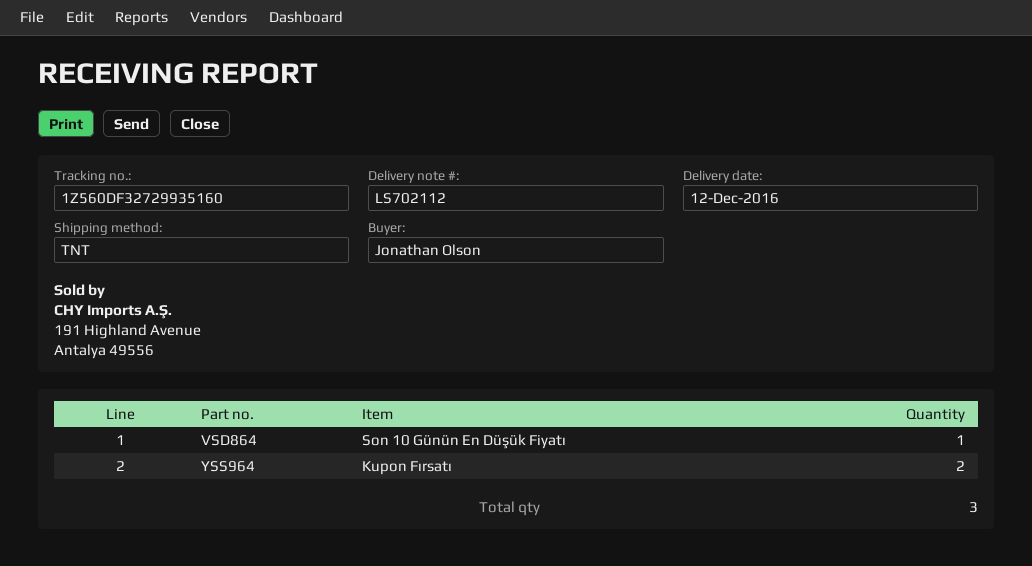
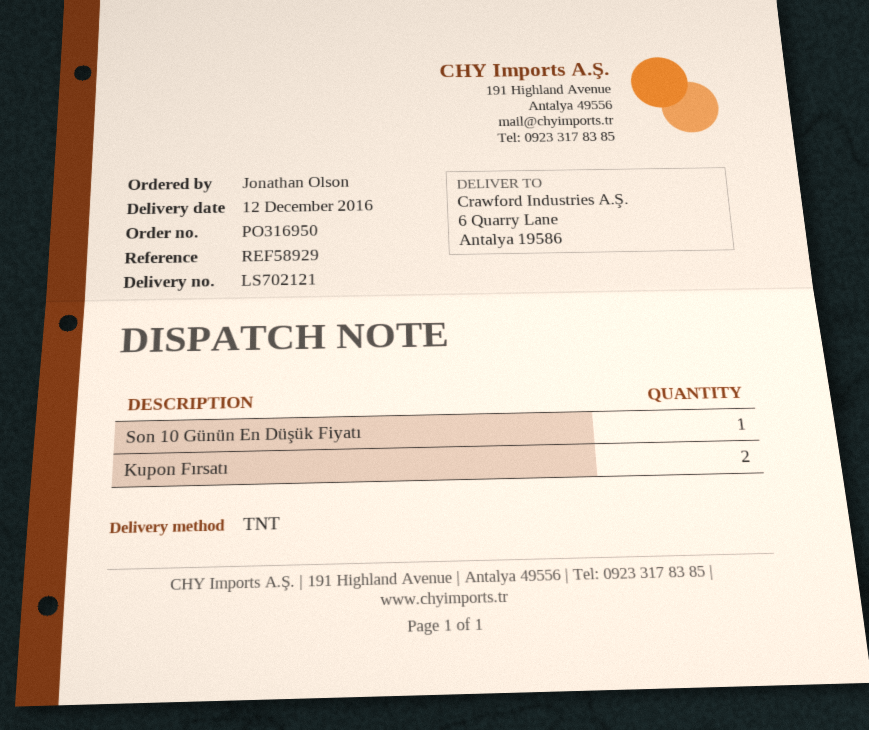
delivery note number: LS702112 -> LS702121

